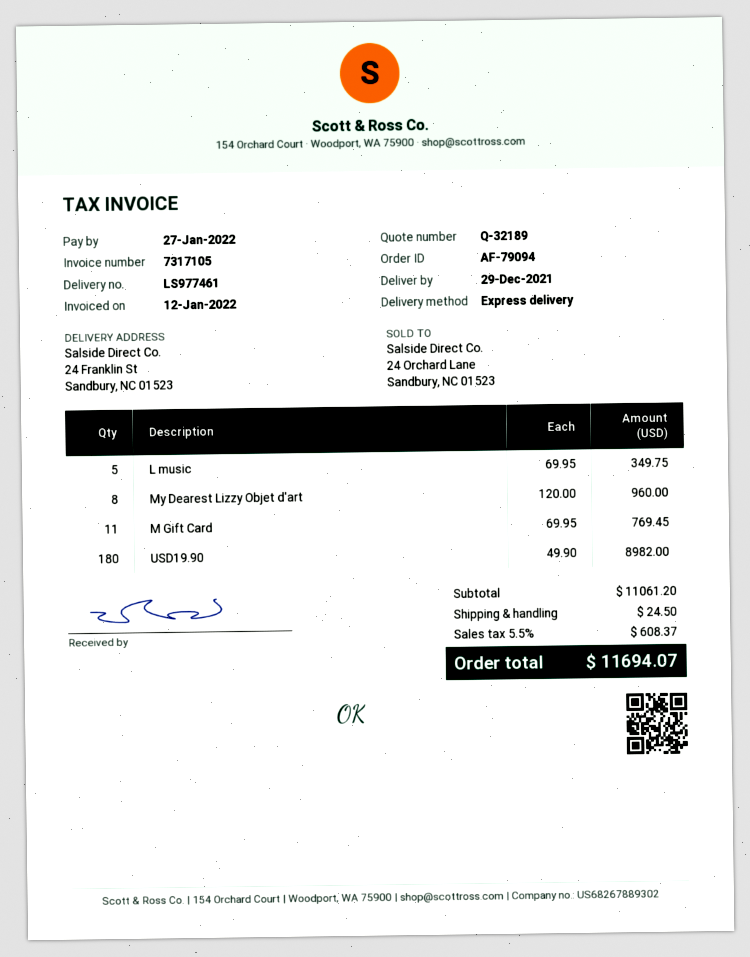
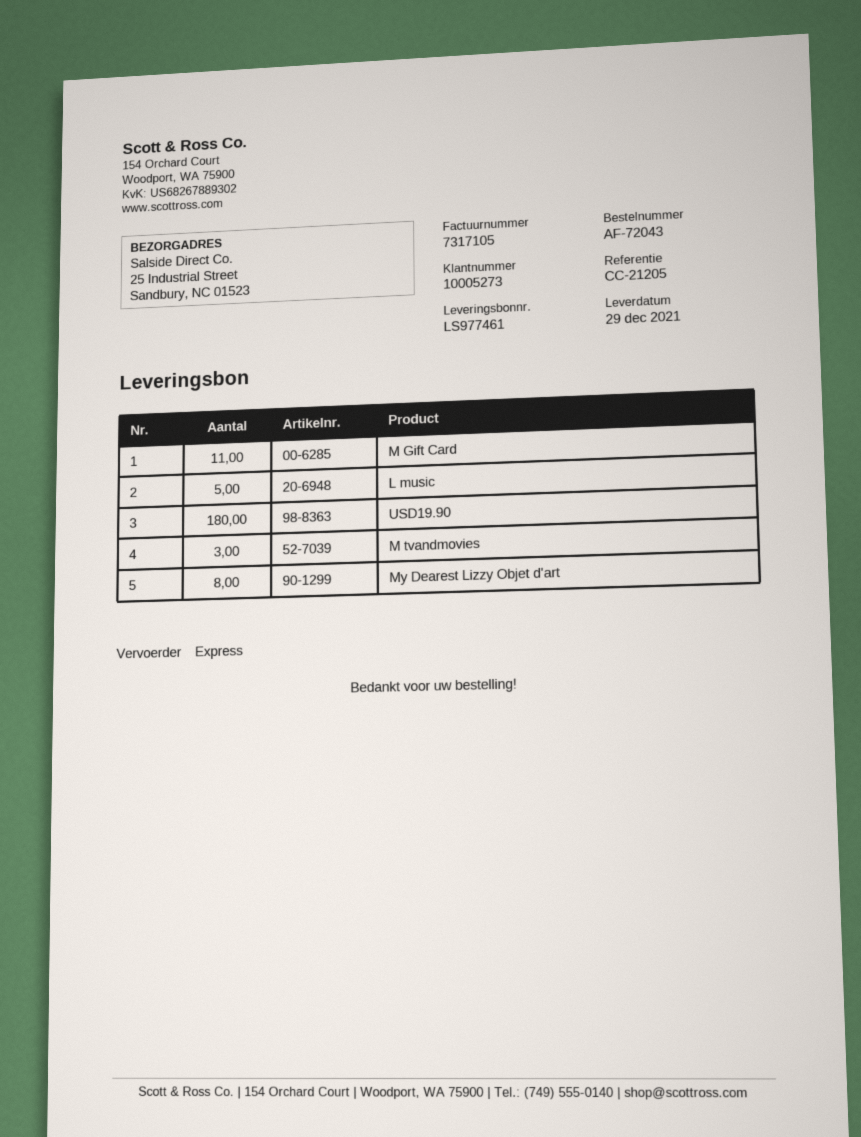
order number: AF-79094 -> AF-72043
ship to: 24 Franklin St, Sandbury, NC 01523 -> 25 Industrial Street, Sandbury, NC 01523
M tvandmovies: none -> 3

